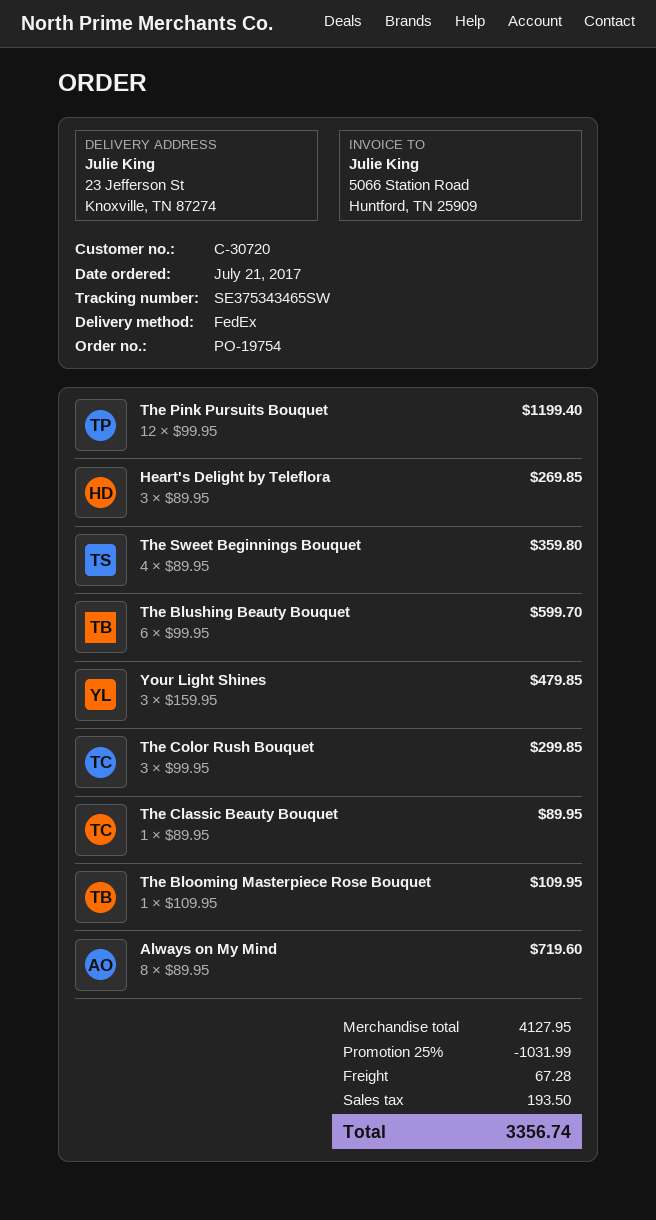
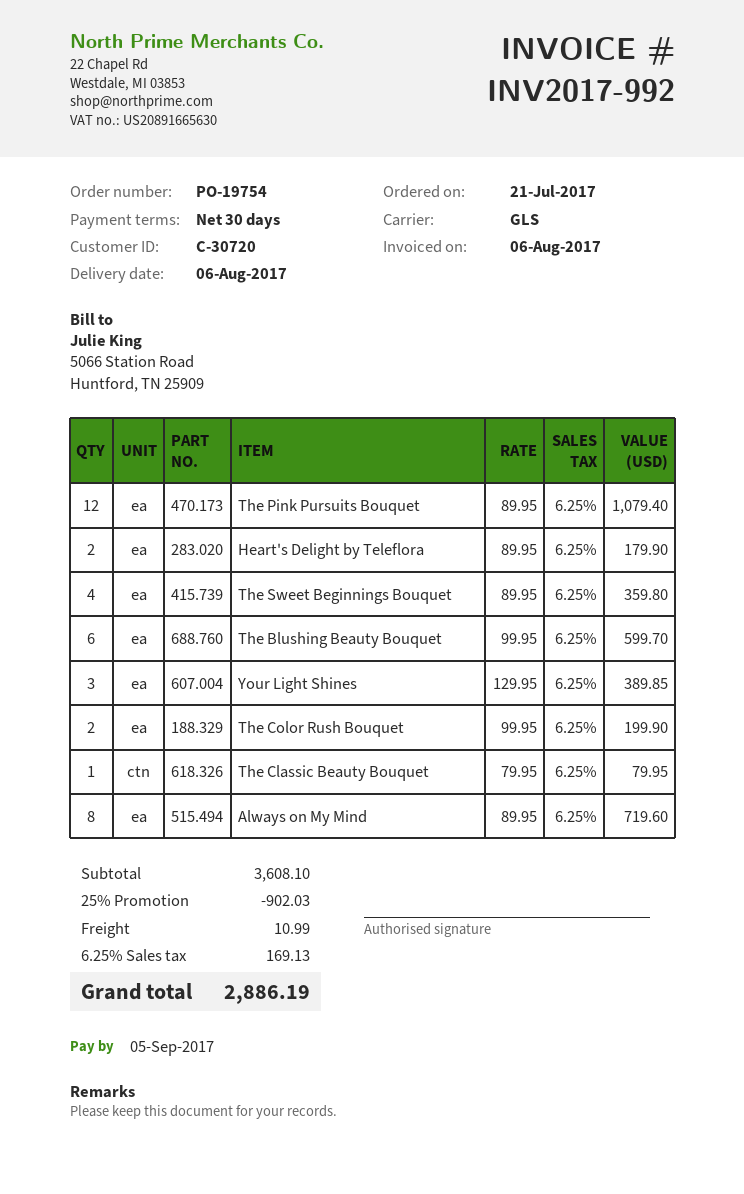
shipping method: FedEx -> GLS
The Pink Pursuits Bouquet: 12 x 99.95 = 1199.40 -> 12 x 89.95 = 1079.40
Heart's Delight by Teleflora: 3 x 89.95 = 269.85 -> 2 x 89.95 = 179.90
Your Light Shines: 3 x 159.95 = 479.85 -> 3 x 129.95 = 389.85
The Color Rush Bouquet: 3 x 99.95 = 299.85 -> 2 x 99.95 = 199.90
The Classic Beauty Bouquet: 1 x 89.95 = 89.95 -> 1 x 79.95 = 79.95
The Blooming Masterpiece Rose Bouquet: 1 x 109.95 = 109.95 -> none
subtotal: 4127.95 -> 3608.10
discount: 25% = 1031.99 -> 25% = 902.03
shipping: 67.28 -> 10.99
tax: 193.50 -> 169.13
total: 3356.74 -> 2886.19

